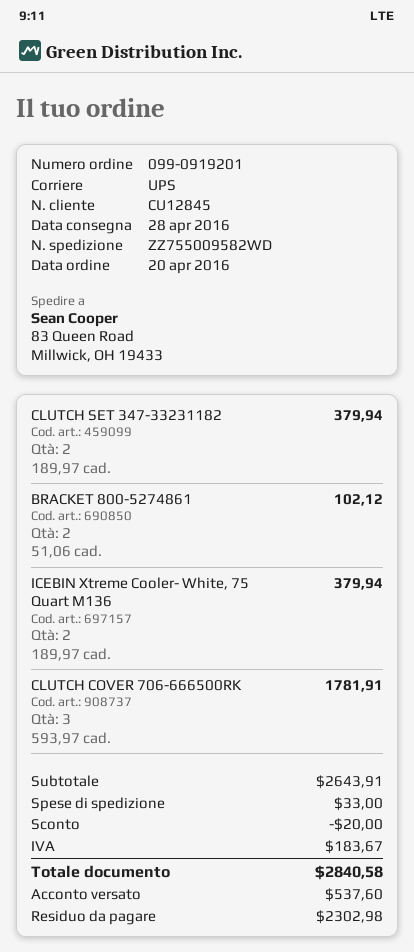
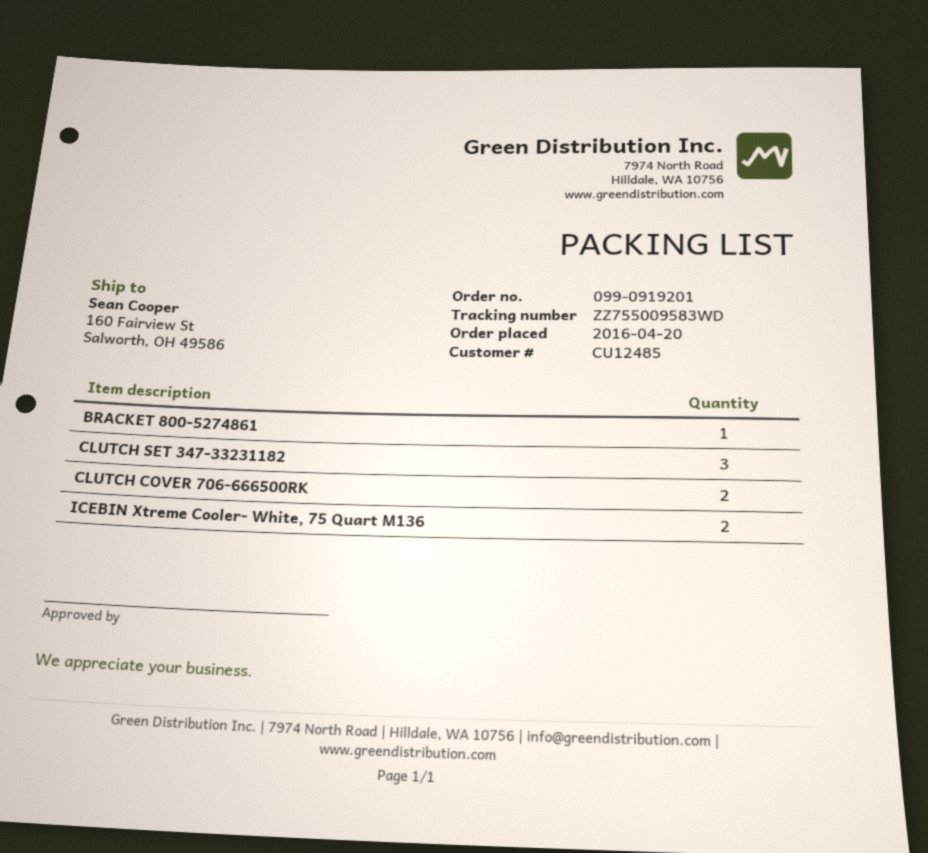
customer number: CU12845 -> CU12485
tracking number: ZZ755009582WD -> ZZ755009583WD
ship to: 83 Queen Road, Millwick, OH 19433 -> 160 Fairview St, Salworth, OH 49586
CLUTCH SET 347-33231182: 2 -> 3
BRACKET 800-5274861: 2 -> 1
CLUTCH COVER 706-666500RK: 3 -> 2

